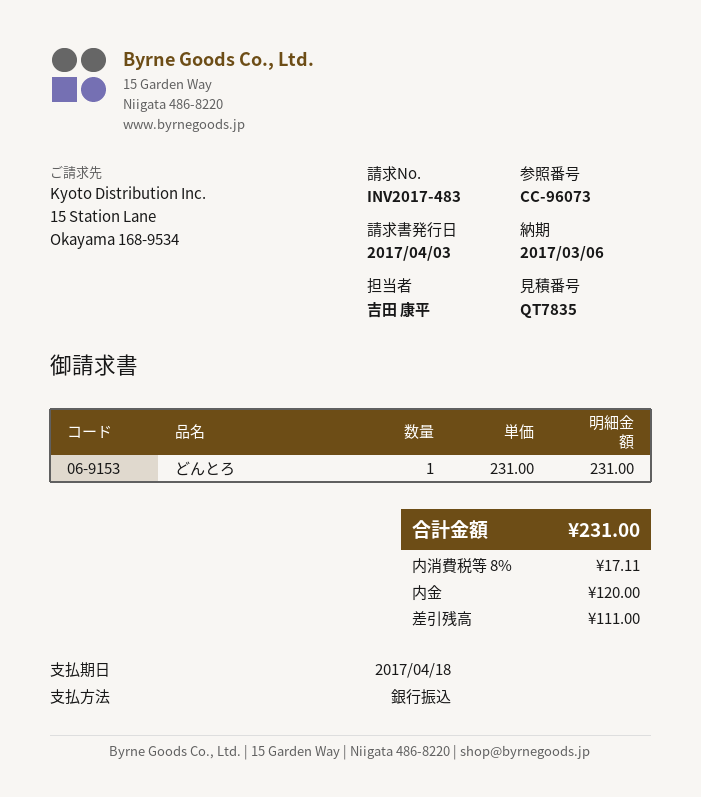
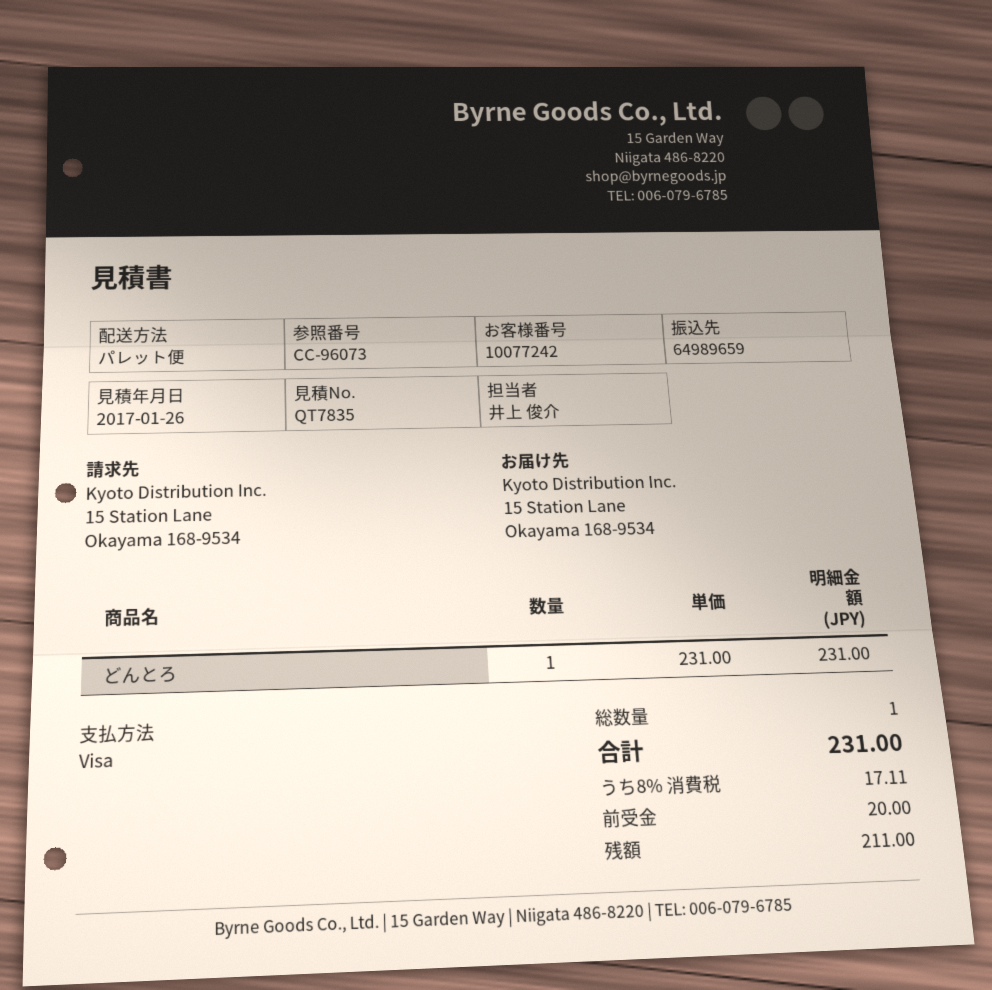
sales rep: 吉田 康平 -> 井上 俊介
payment method: bank transfer -> Visa
deposit: 120.00 -> 20.00
balance: 111.00 -> 211.00

